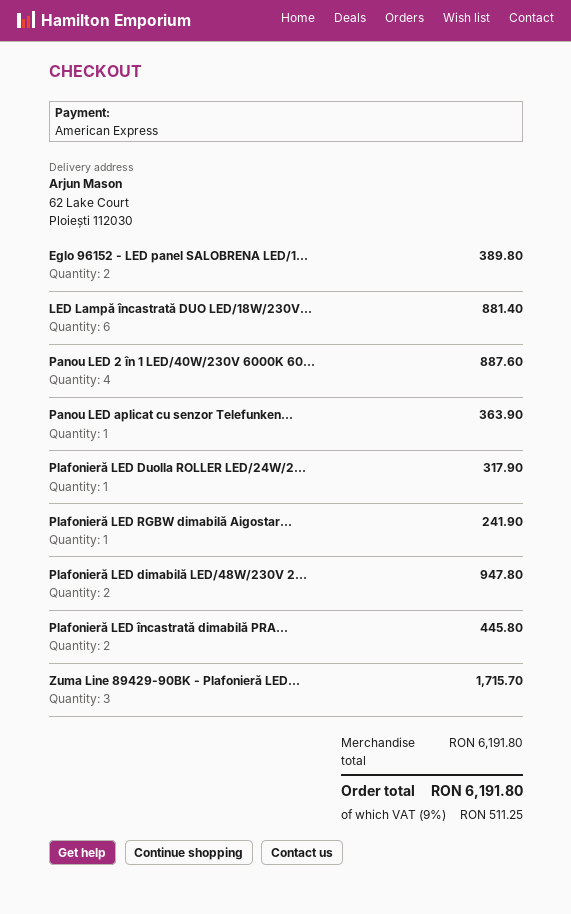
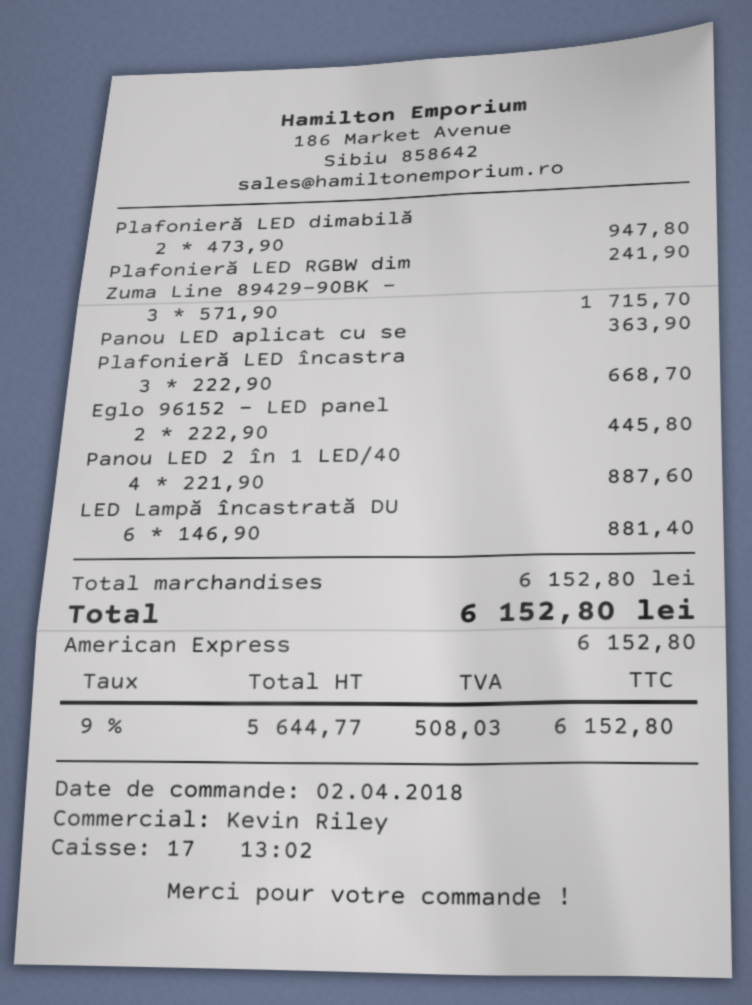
Eglo 96152 - LED panel SALOBRENA LED/1...: 2 for 389.80 -> 2 for 445.80
Plafonieră LED Duolla ROLLER LED/24W/2...: 1 for 317.90 -> none
Plafonieră LED încastrată dimabilă PRA...: 2 for 445.80 -> 3 for 668.70
subtotal: 6191.80 -> 6152.80
tax: 9% = 511.25 -> 9% = 508.03
total: 6191.80 -> 6152.80

